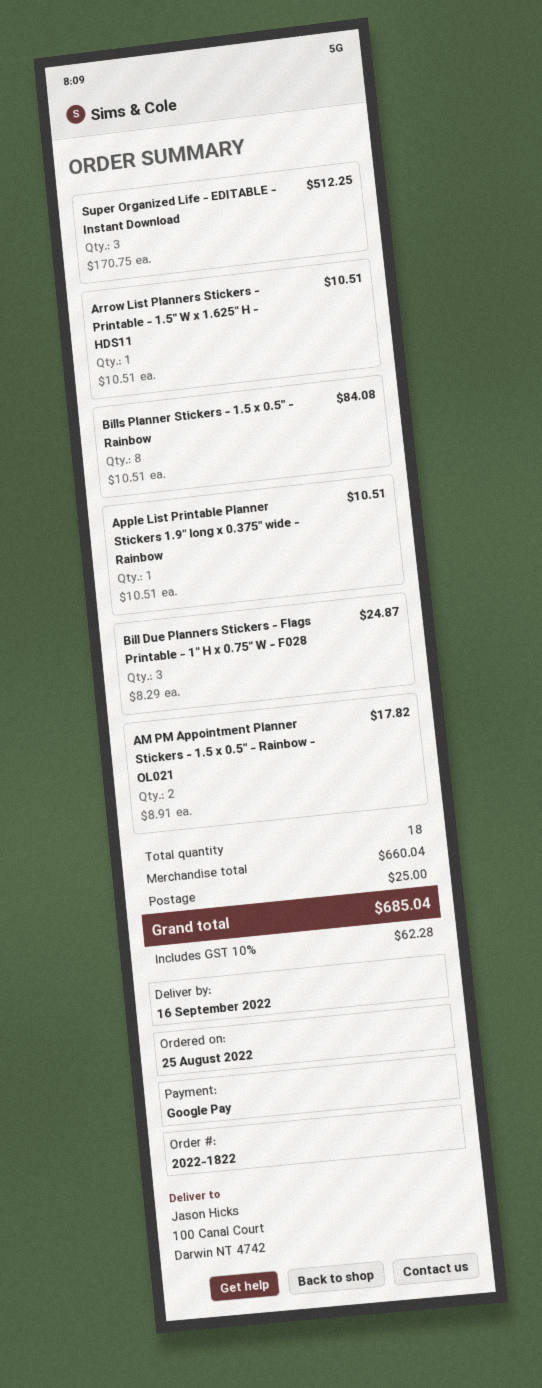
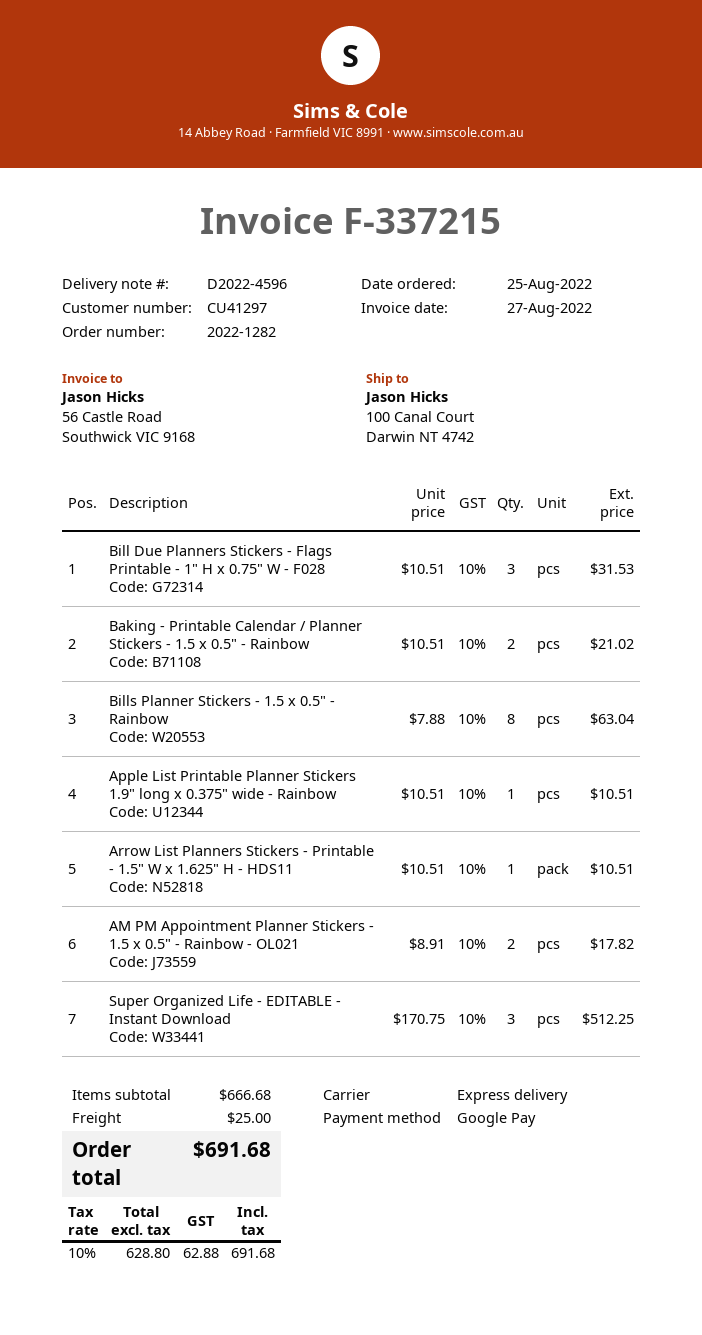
order number: 2022-1822 -> 2022-1282
Bills Planner Stickers - 1.5 x 0.5" - Rainbow: 8 x 10.51 = 84.08 -> 8 x 7.88 = 63.04
Bill Due Planners Stickers - Flags Printable - 1" H x 0.75" W - F028: 3 x 8.29 = 24.87 -> 3 x 10.51 = 31.53
Baking - Printable Calendar / Planner Stickers - 1.5 x 0.5" - Rainbow: none -> 2 x 10.51 = 21.02
subtotal: 660.04 -> 666.68
tax: 10% = 62.28 -> 10% = 62.88
total: 685.04 -> 691.68

